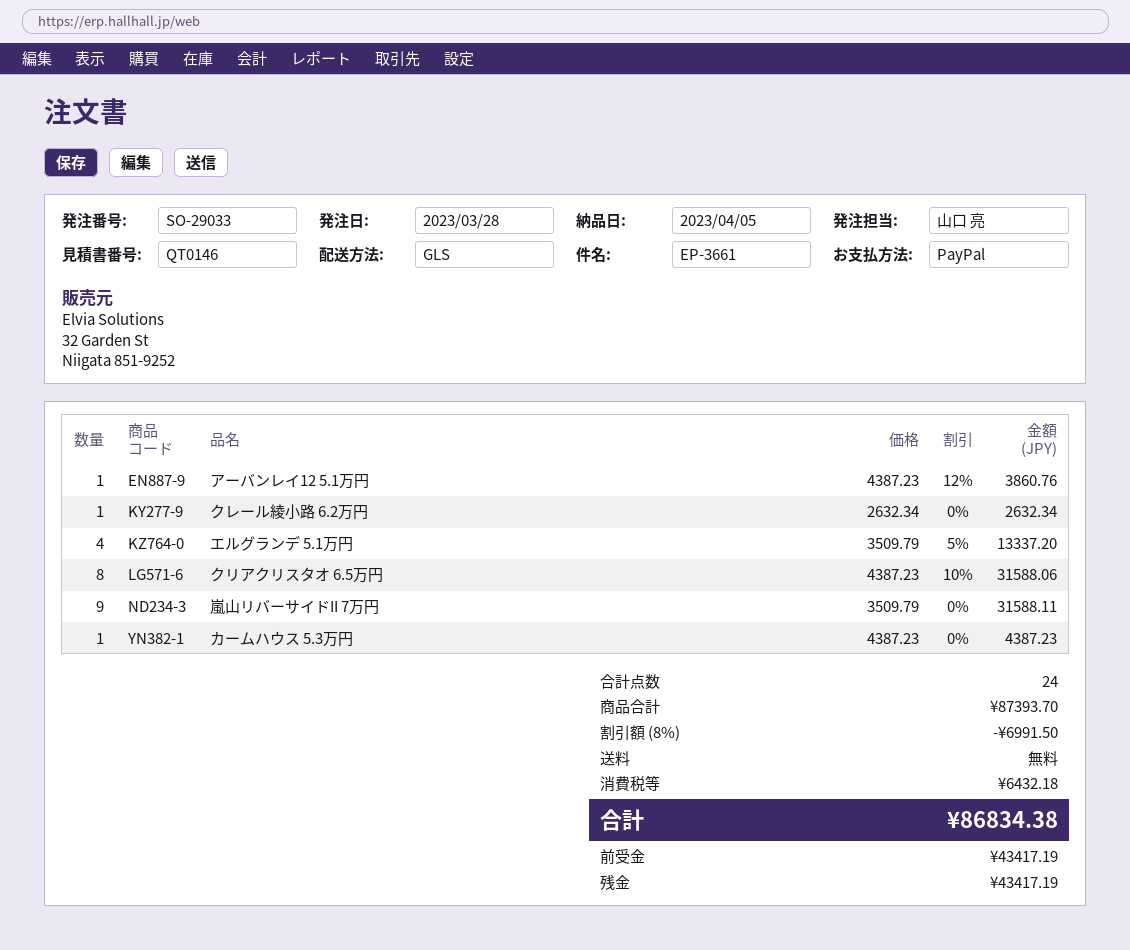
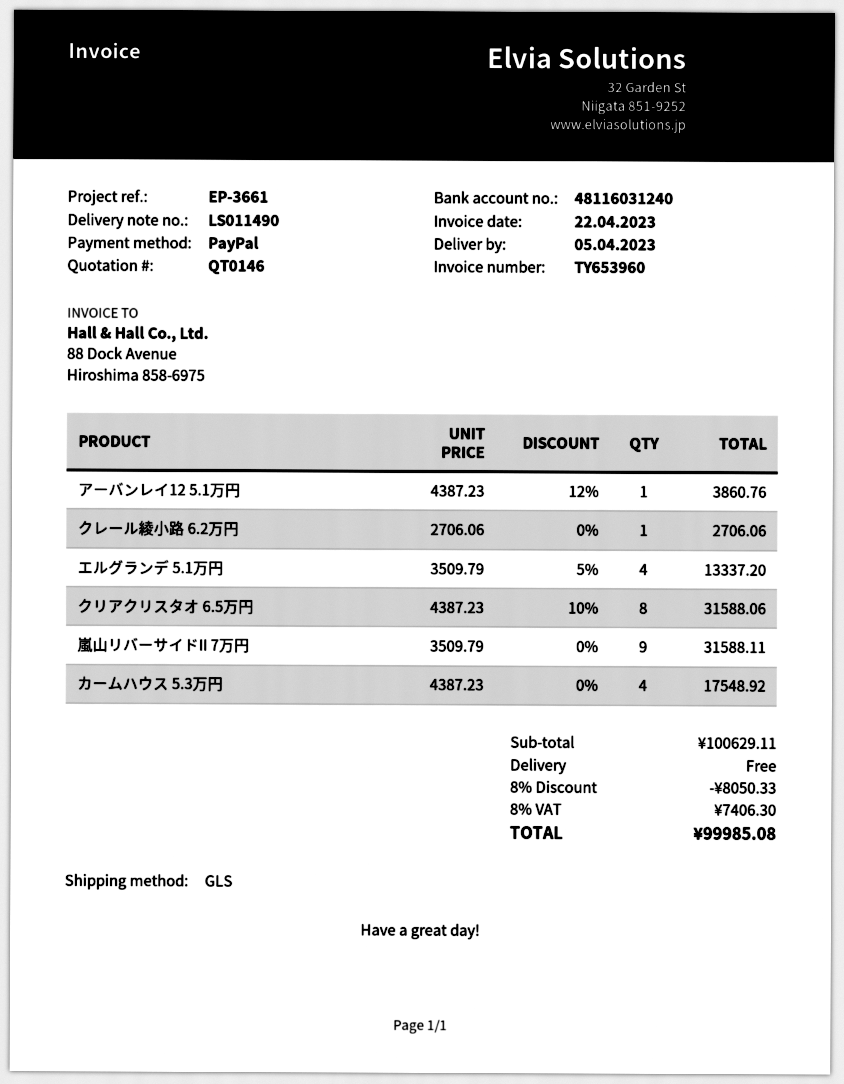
クレール綾小路 6.2万円: 1 x 2632.34 = 2632.34 -> 1 x 2706.06 = 2706.06
カームハウス 5.3万円: 1 x 4387.23 = 4387.23 -> 4 x 4387.23 = 17548.92
subtotal: 87393.70 -> 100629.11
discount: 8% = 6991.50 -> 8% = 8050.33
tax: 6432.18 -> 7406.30
total: 86834.38 -> 99985.08

